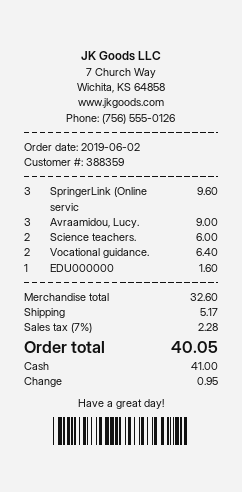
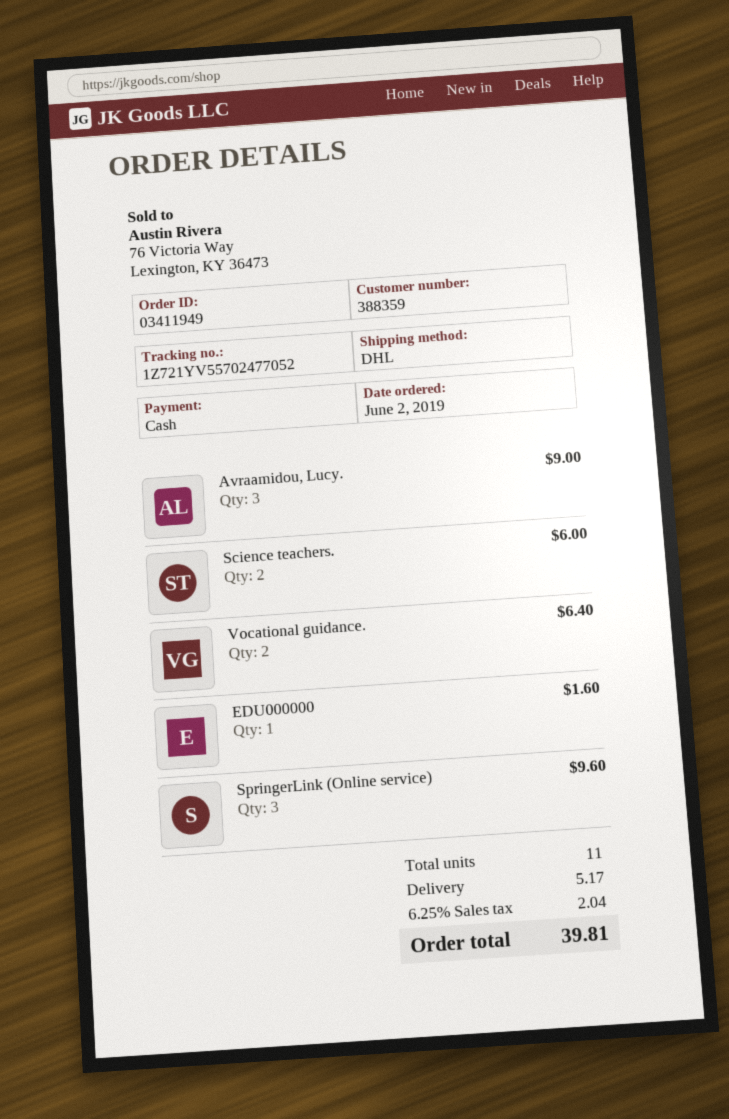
tax: 7% = 2.28 -> 6.25% = 2.04
total: 40.05 -> 39.81

